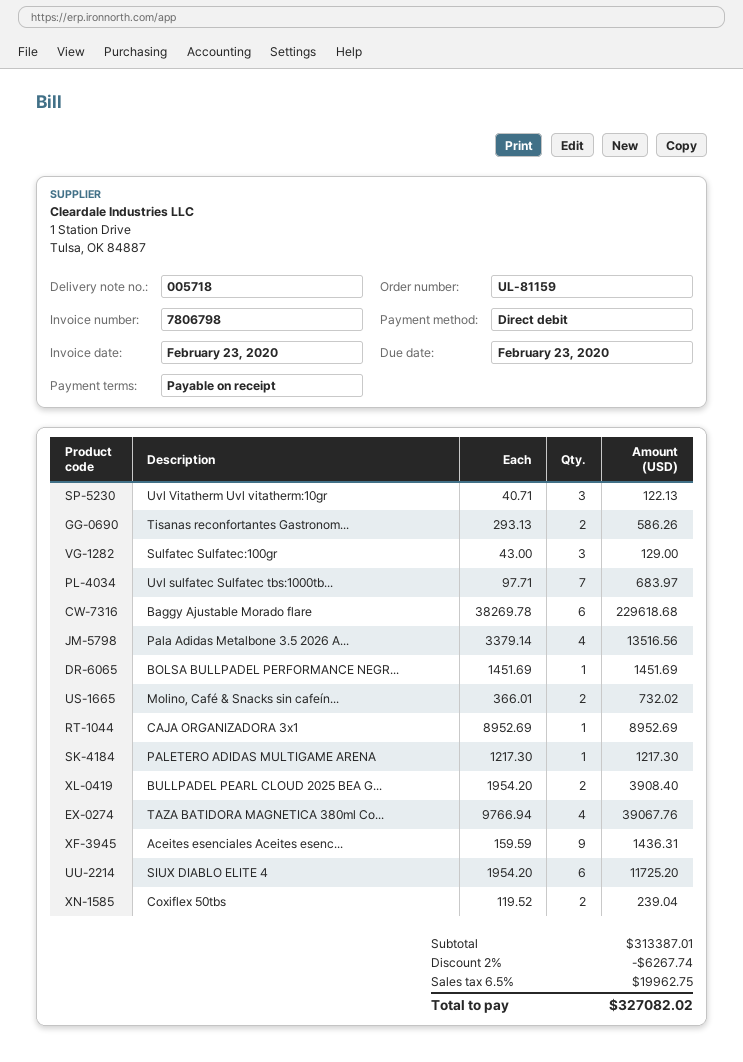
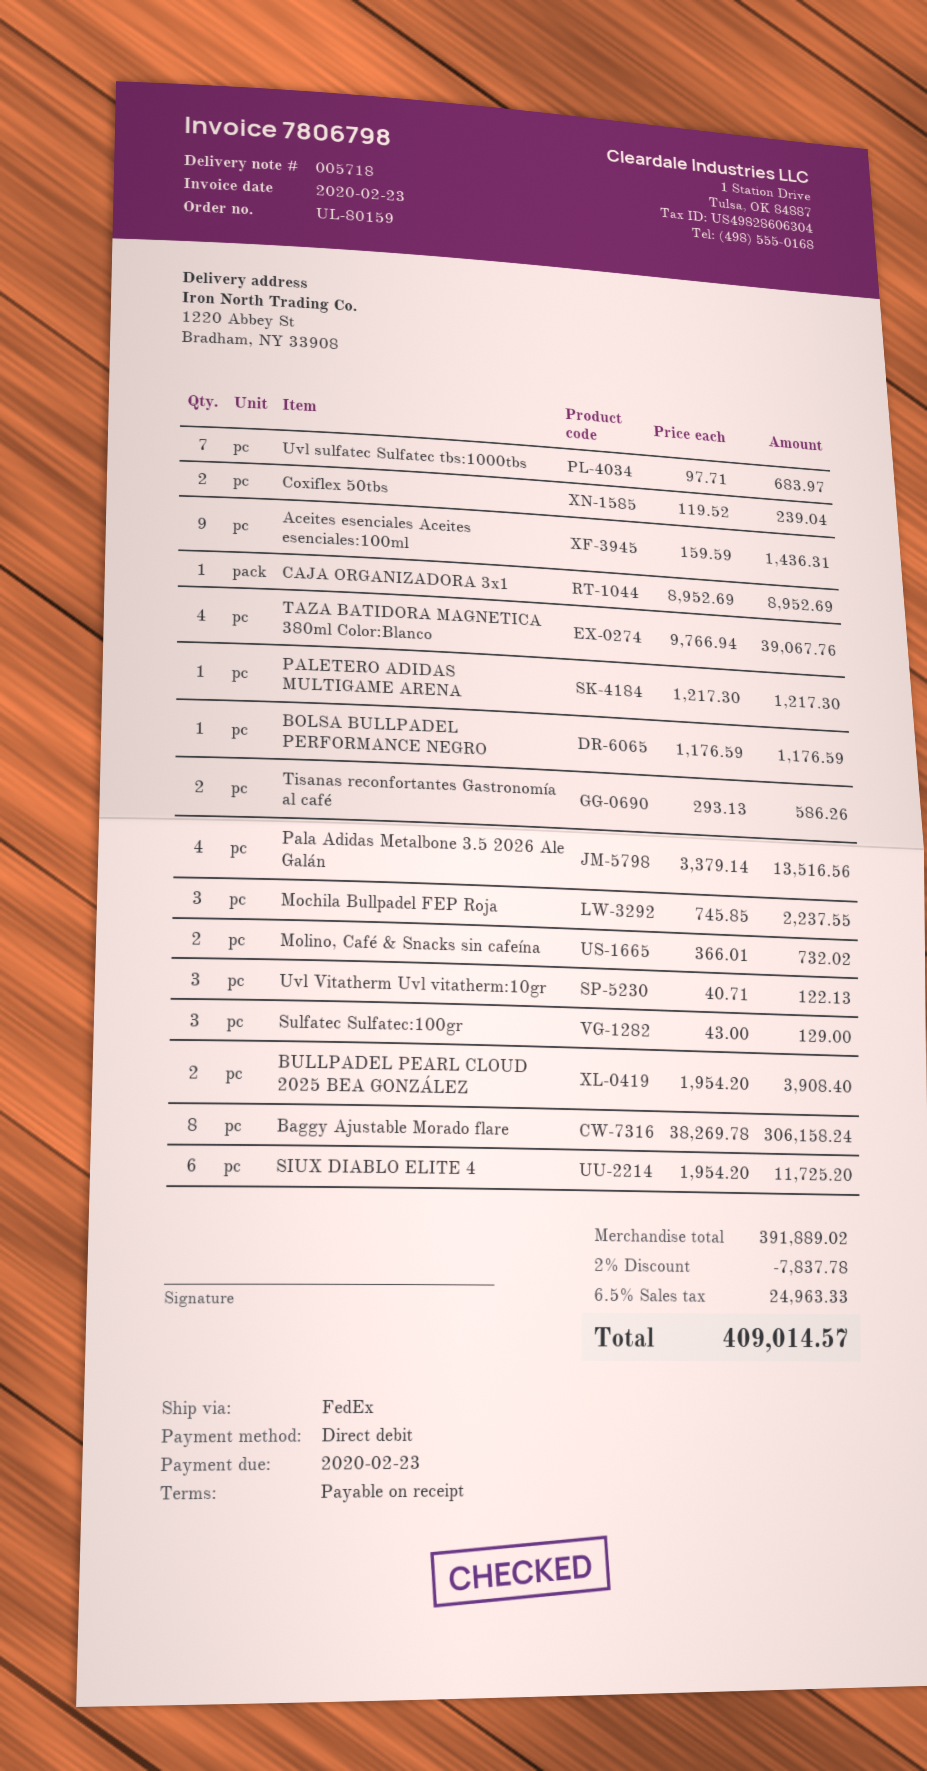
order number: UL-81159 -> UL-80159
Baggy Ajustable Morado flare: 6 x 38269.78 = 229618.68 -> 8 x 38269.78 = 306158.24
BOLSA BULLPADEL PERFORMANCE NEGR...: 1 x 1451.69 = 1451.69 -> 1 x 1176.59 = 1176.59
Mochila Bullpadel FEP Roja: none -> 3 x 745.85 = 2237.55
subtotal: 313387.01 -> 391889.02
discount: 2% = 6267.74 -> 2% = 7837.78
tax: 6.5% = 19962.75 -> 6.5% = 24963.33
total: 327082.02 -> 409014.57

